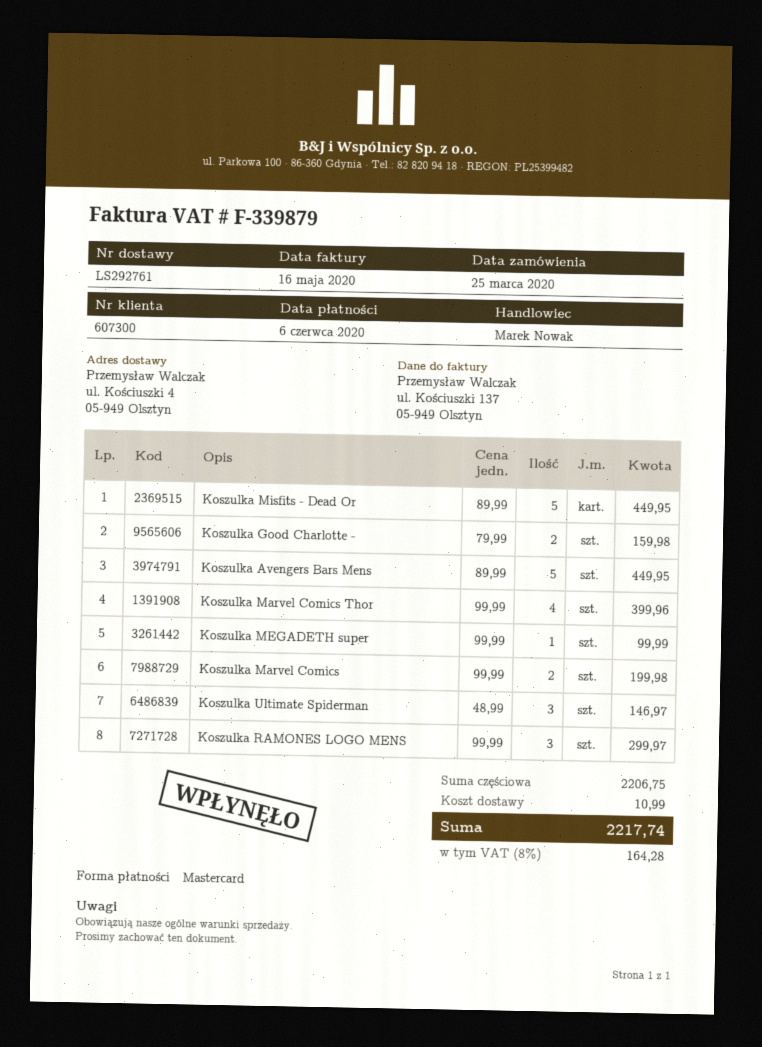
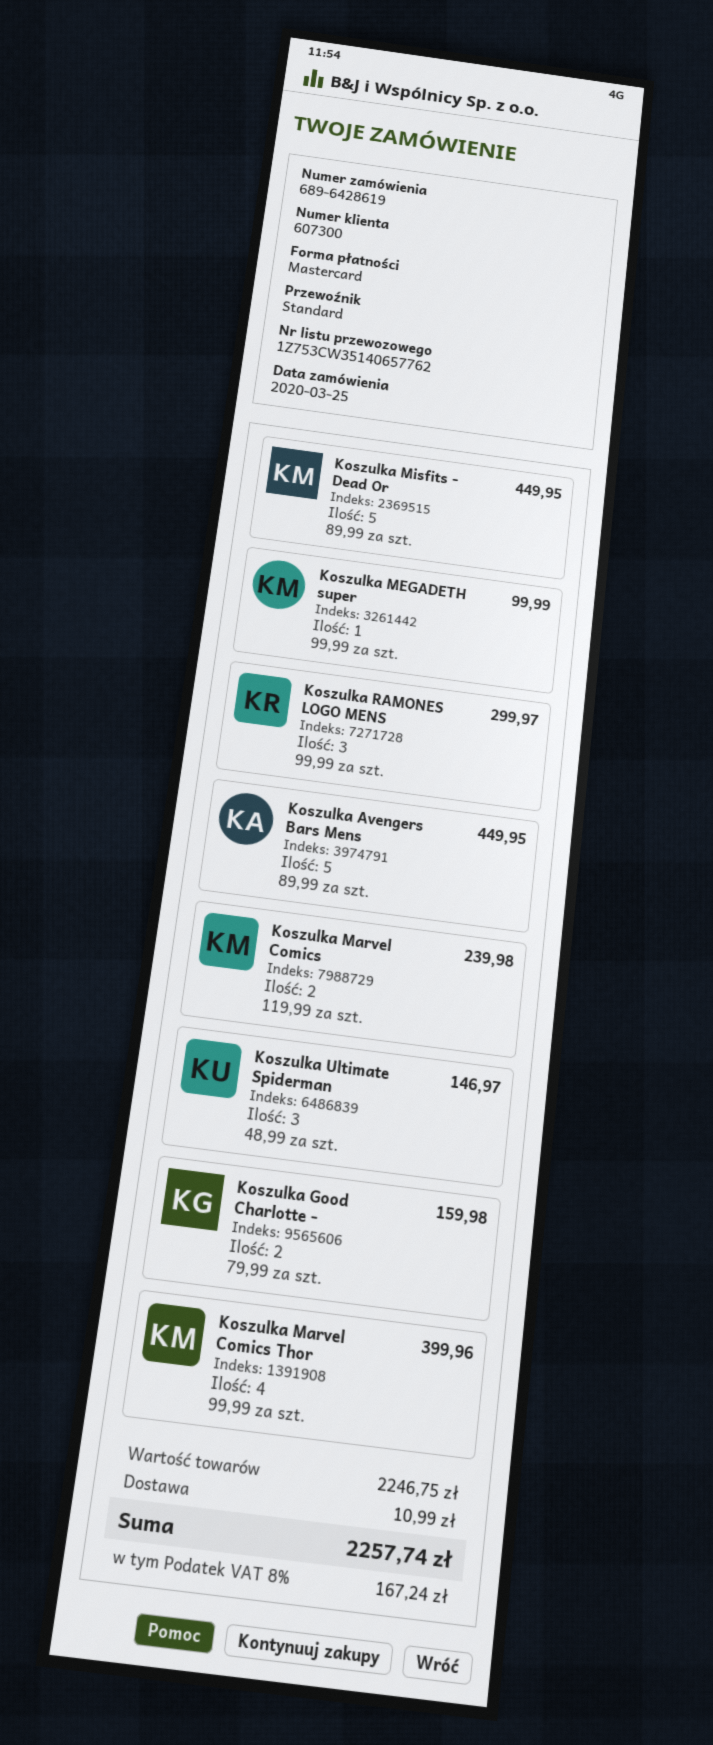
Koszulka Marvel Comics: 2 x 99.99 = 199.98 -> 2 x 119.99 = 239.98
subtotal: 2206.75 -> 2246.75
tax: 8% = 164.28 -> 8% = 167.24
total: 2217.74 -> 2257.74

